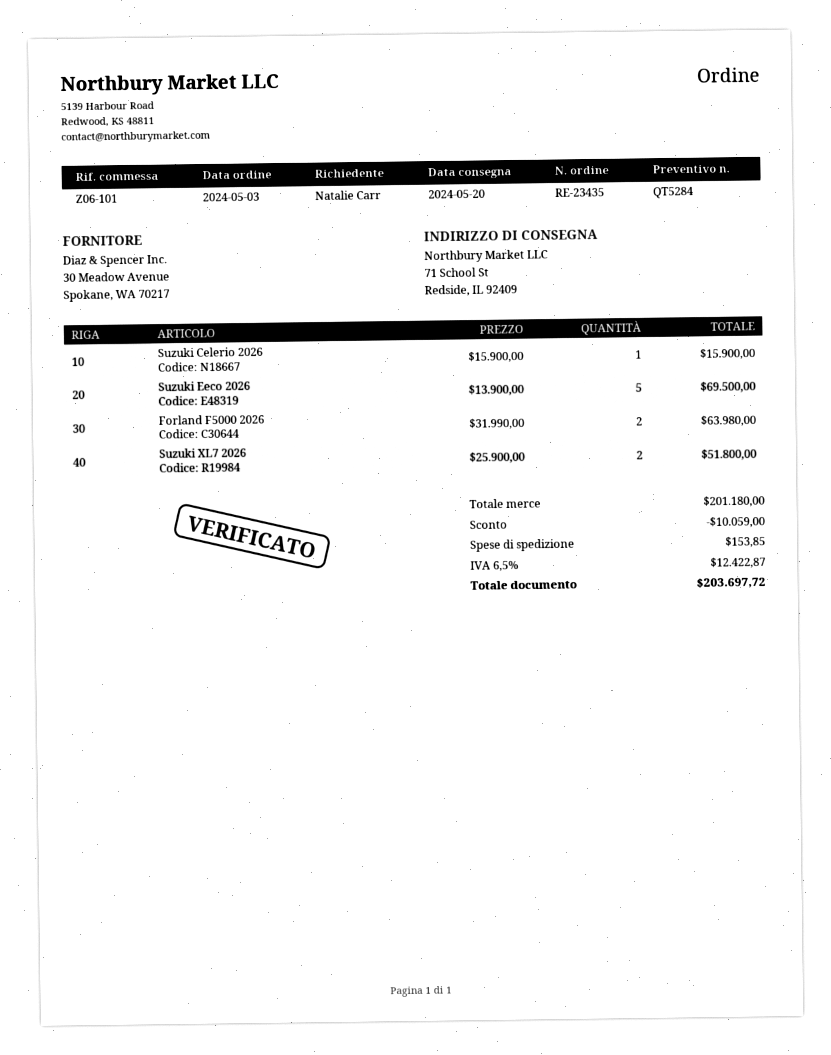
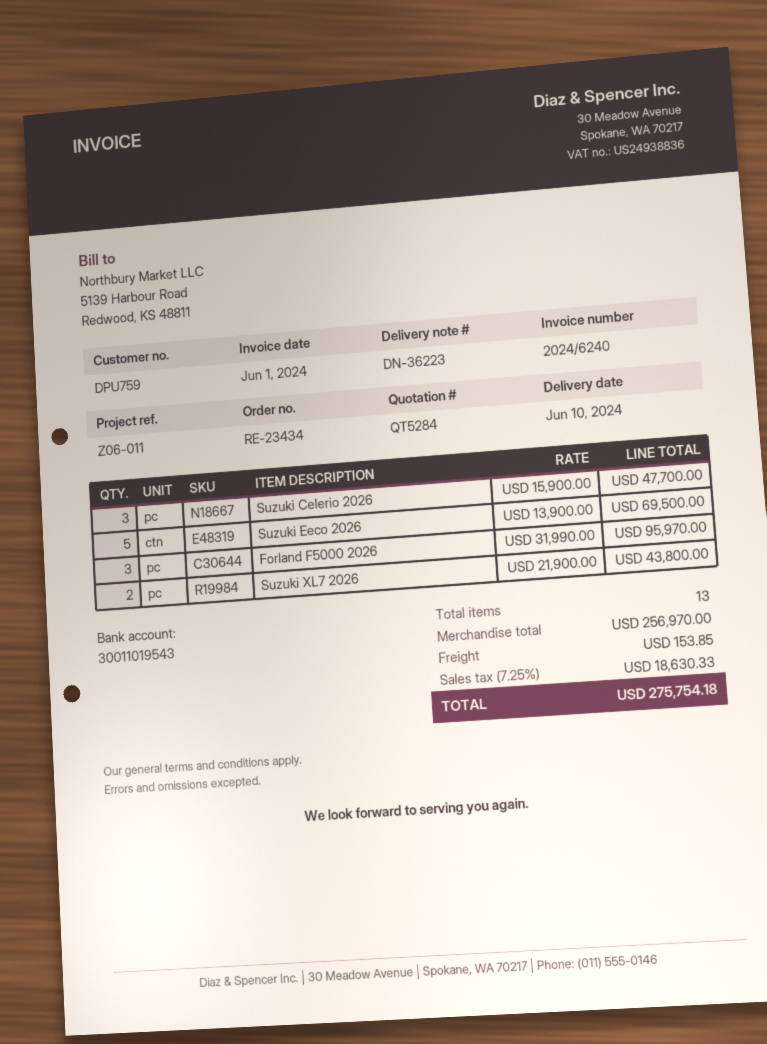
order number: RE-23435 -> RE-23434
delivery date: 2024-05-20 -> 2024-06-10
reference: Z06-101 -> Z06-011
Suzuki Celerio 2026: 1 x 15900.00 = 15900.00 -> 3 x 15900.00 = 47700.00
Forland F5000 2026: 2 x 31990.00 = 63980.00 -> 3 x 31990.00 = 95970.00
Suzuki XL7 2026: 2 x 25900.00 = 51800.00 -> 2 x 21900.00 = 43800.00
subtotal: 201180.00 -> 256970.00
discount: 10059.00 -> none
tax: 6.5% = 12422.87 -> 7.25% = 18630.33
total: 203697.72 -> 275754.18

